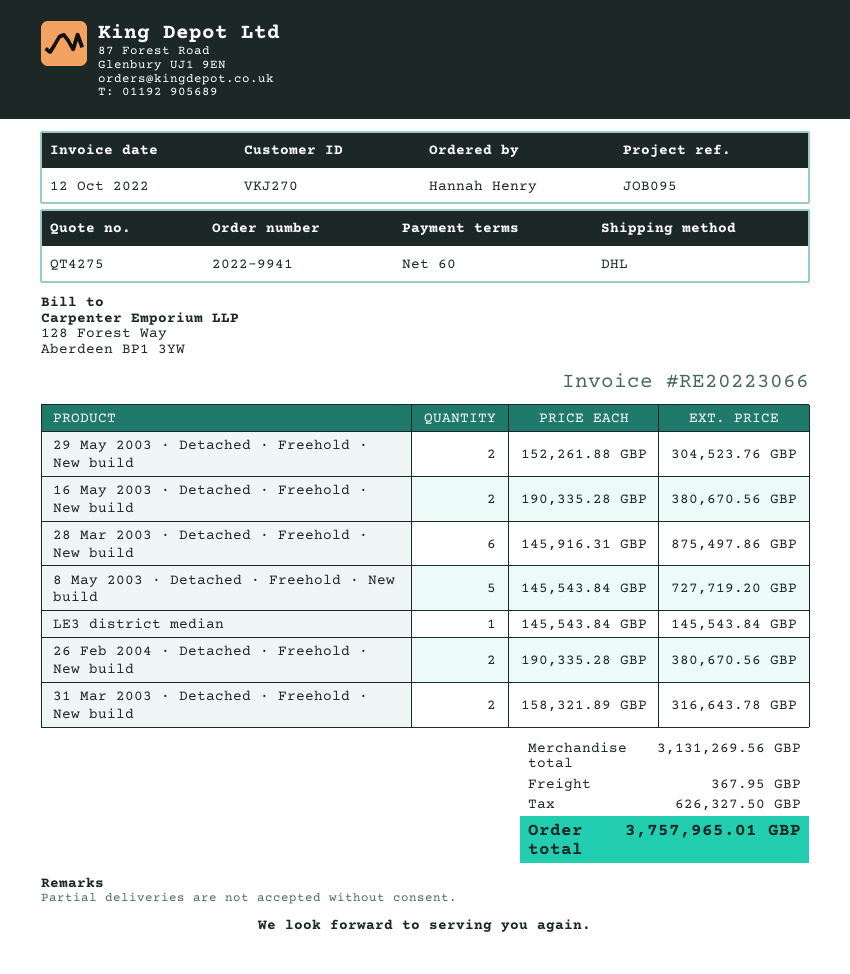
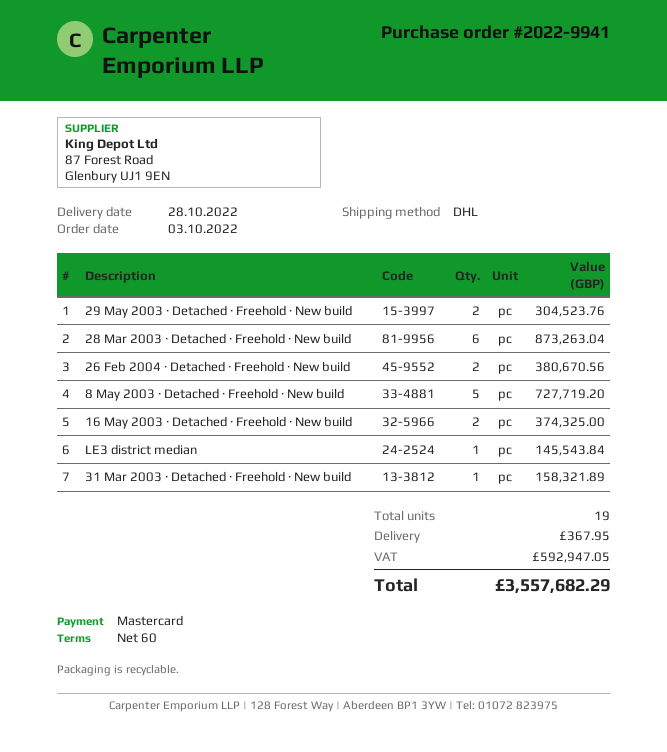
16 May 2003 · Detached · Freehold · New build: 2 for 380670.56 -> 2 for 374325.00
28 Mar 2003 · Detached · Freehold · New build: 6 for 875497.86 -> 6 for 873263.04
31 Mar 2003 · Detached · Freehold · New build: 2 for 316643.78 -> 1 for 158321.89
tax: 626327.50 -> 592947.05
total: 3757965.01 -> 3557682.29

